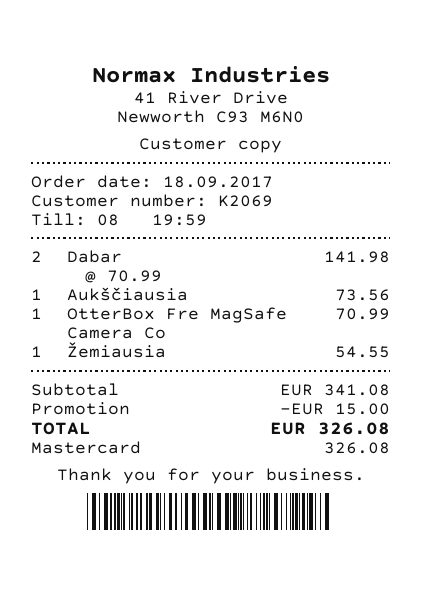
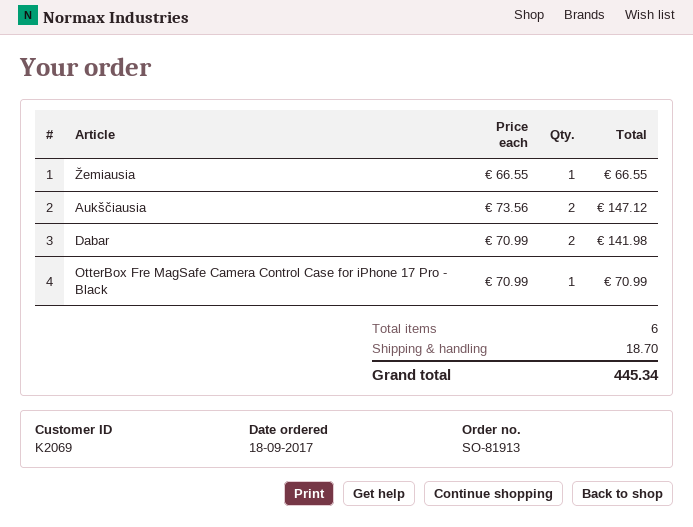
Aukščiausia: 1 x 73.56 = 73.56 -> 2 x 73.56 = 147.12
Žemiausia: 1 x 54.55 = 54.55 -> 1 x 66.55 = 66.55
discount: 15.00 -> none
shipping: none -> 18.70
total: 326.08 -> 445.34

